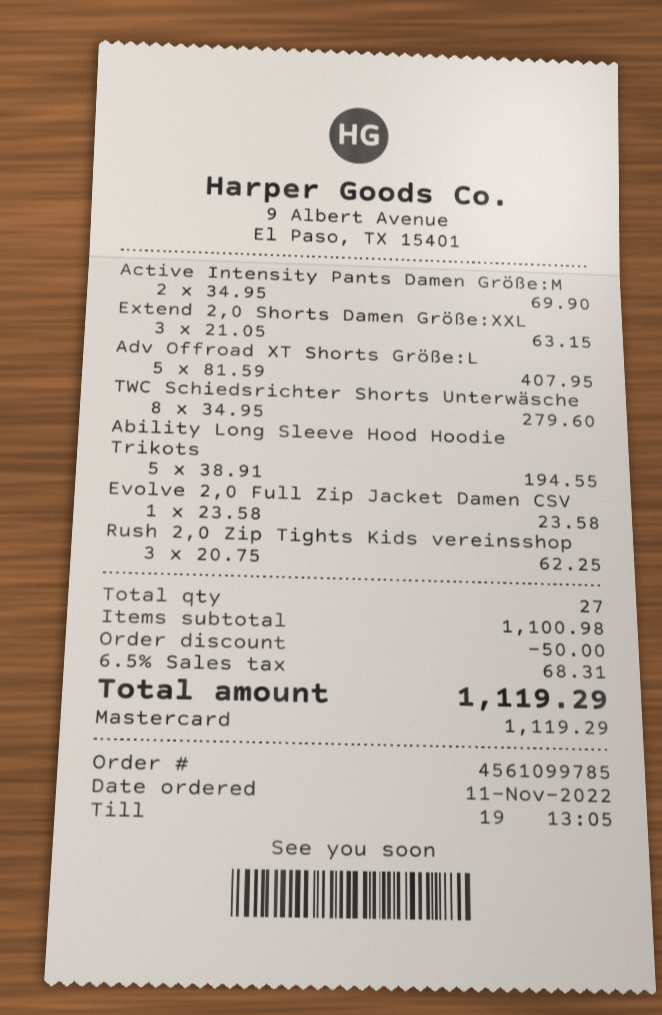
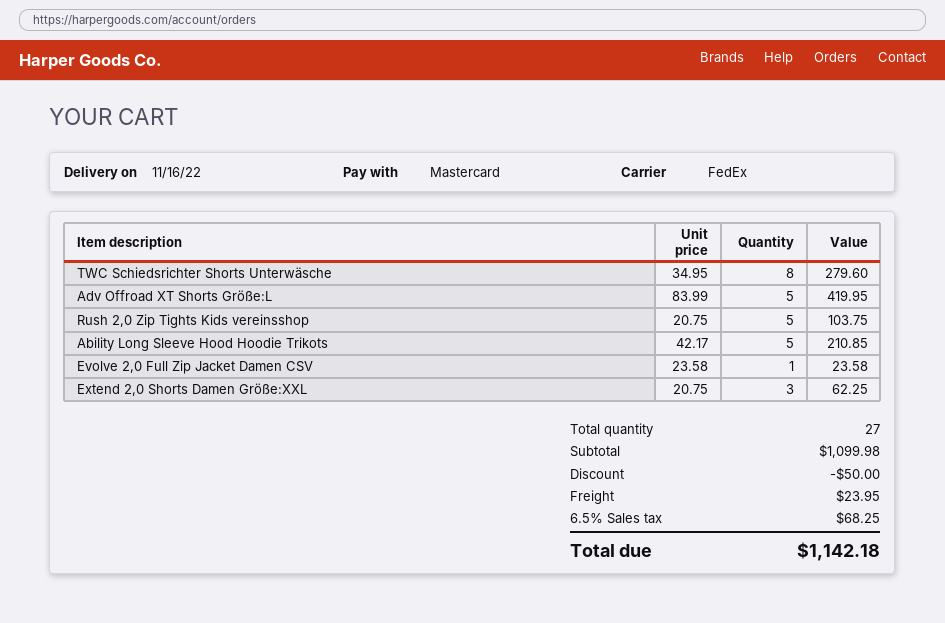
Active Intensity Pants Damen Größe:M: 2 x 34.95 = 69.90 -> none
Extend 2,0 Shorts Damen Größe:XXL: 3 x 21.05 = 63.15 -> 3 x 20.75 = 62.25
Adv Offroad XT Shorts Größe:L: 5 x 81.59 = 407.95 -> 5 x 83.99 = 419.95
Ability Long Sleeve Hood Hoodie Trikots: 5 x 38.91 = 194.55 -> 5 x 42.17 = 210.85
Rush 2,0 Zip Tights Kids vereinsshop: 3 x 20.75 = 62.25 -> 5 x 20.75 = 103.75
subtotal: 1100.98 -> 1099.98
shipping: none -> 23.95
tax: 6.5% = 68.31 -> 6.5% = 68.25
total: 1119.29 -> 1142.18

